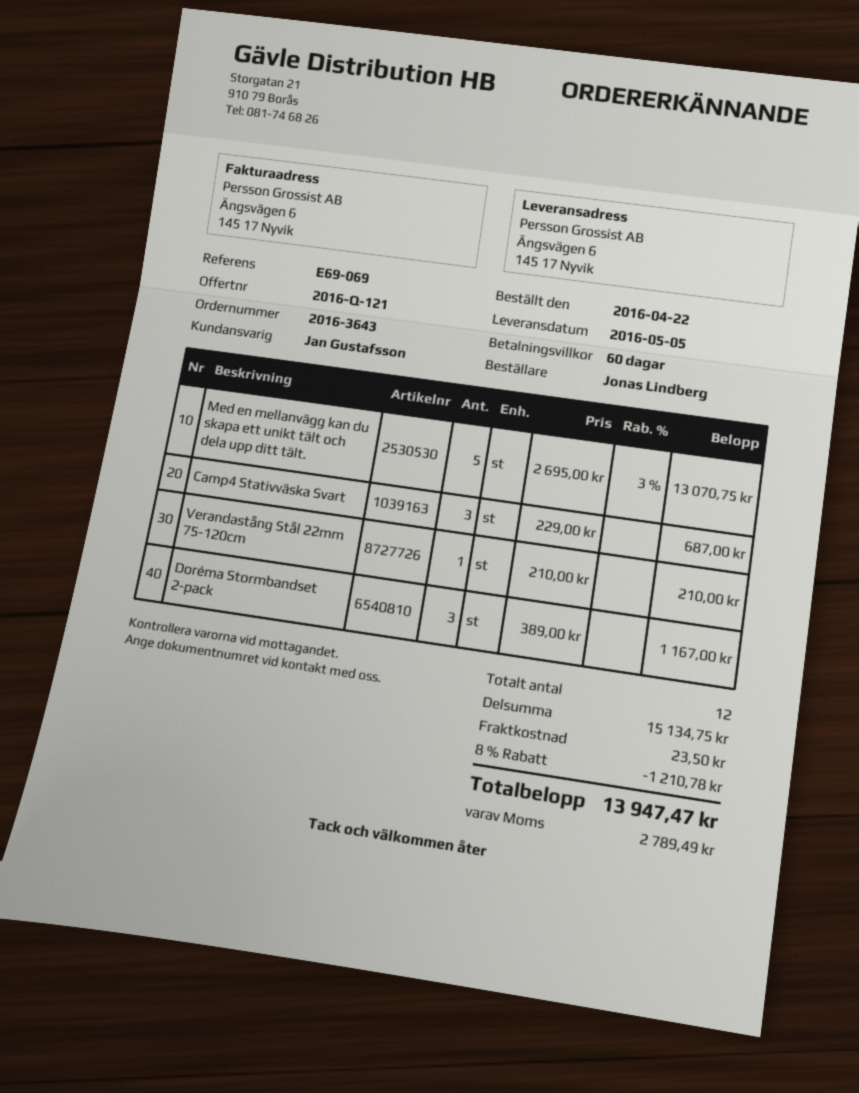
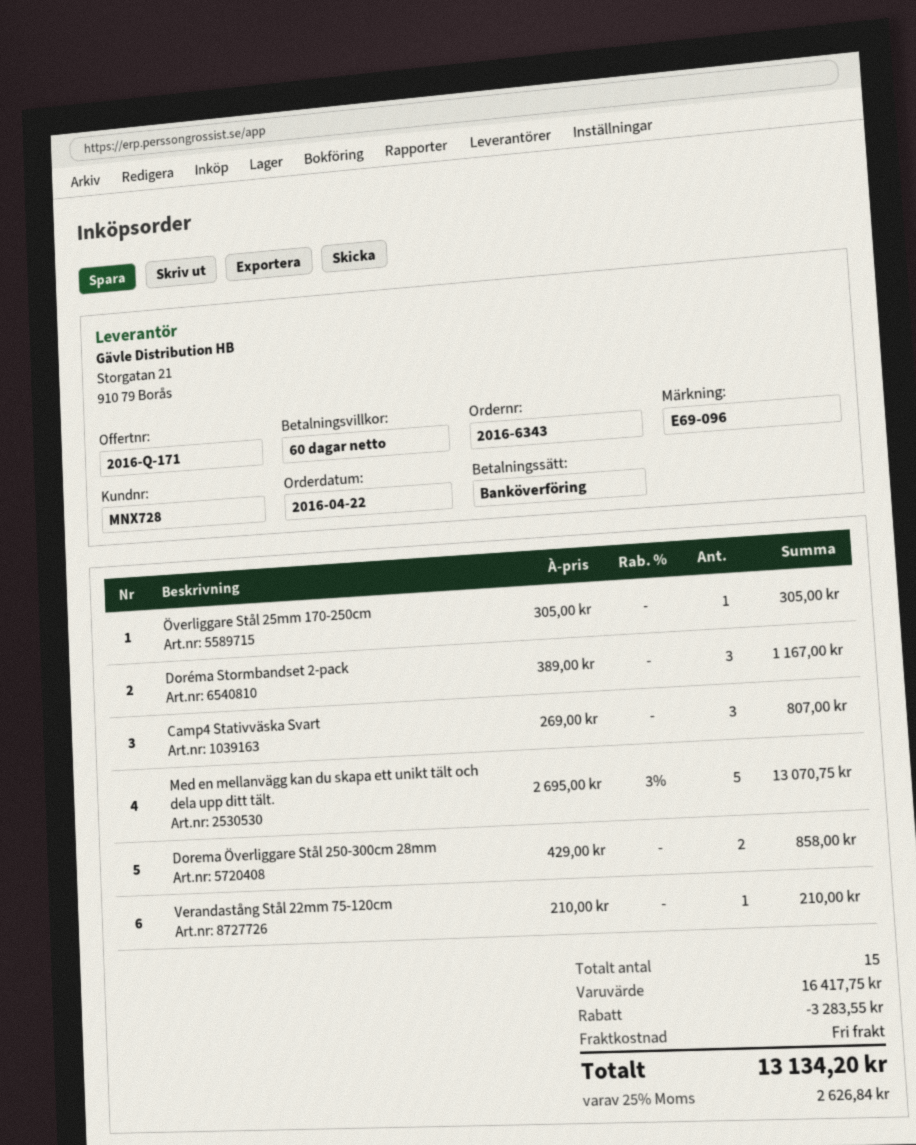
quote number: 2016-Q-121 -> 2016-Q-171
order number: 2016-3643 -> 2016-6343
reference: E69-069 -> E69-096
Camp4 Stativväska Svart: 3 x 229.00 = 687.00 -> 3 x 269.00 = 807.00
Överliggare Stål 25mm 170-250cm: none -> 1 x 305.00 = 305.00
Dorema Överliggare Stål 250-300cm 28mm: none -> 2 x 429.00 = 858.00
total quantity: 12 -> 15
subtotal: 15134.75 -> 16417.75
discount: 1210.78 -> 3283.55
shipping: 23.50 -> 0.00
tax: 2789.49 -> 2626.84
total: 13947.47 -> 13134.20

